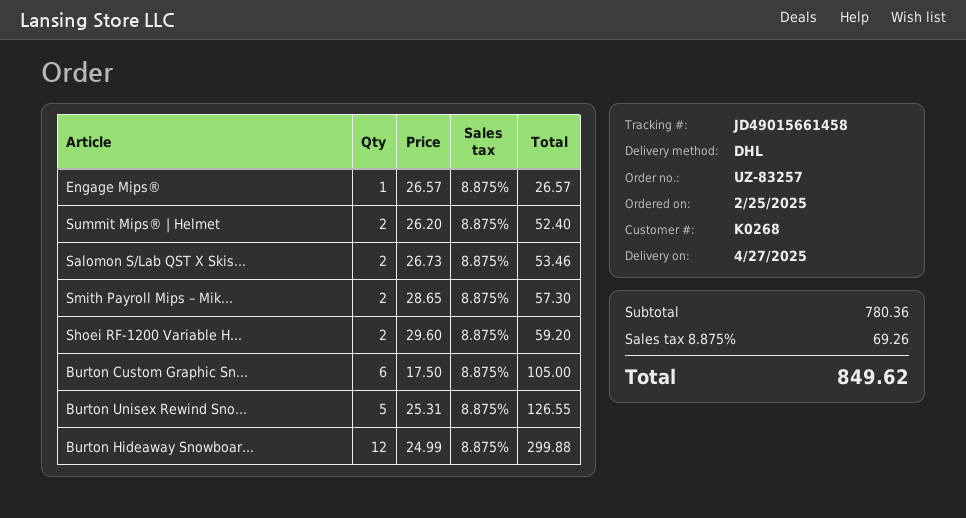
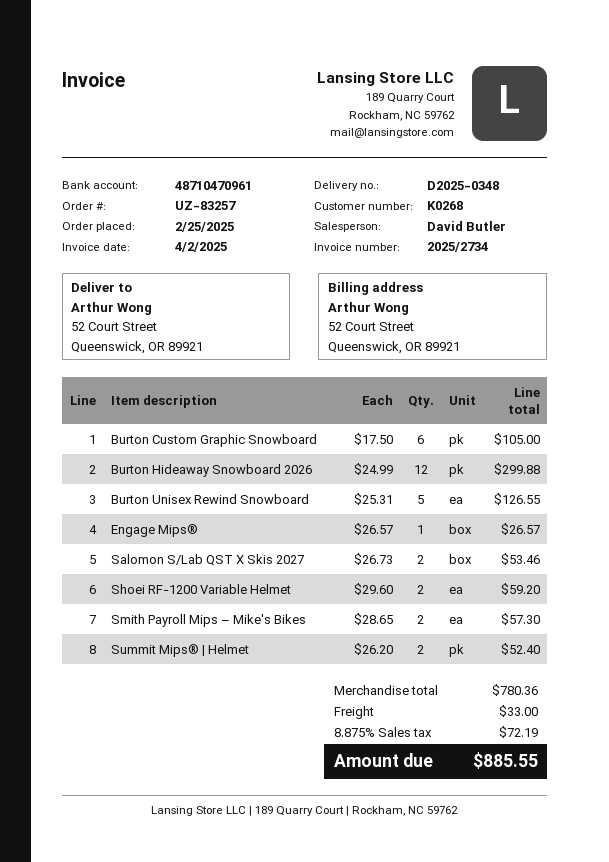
shipping: none -> 33.00
tax: 8.875% = 69.26 -> 8.875% = 72.19
total: 849.62 -> 885.55

